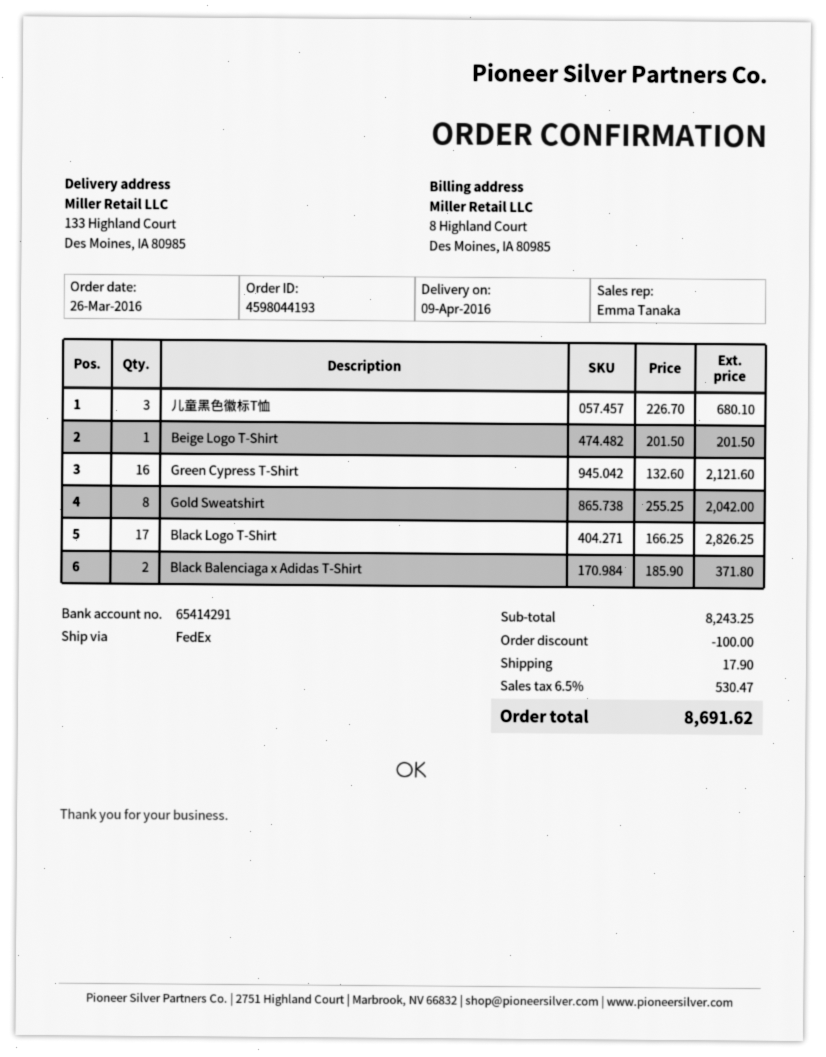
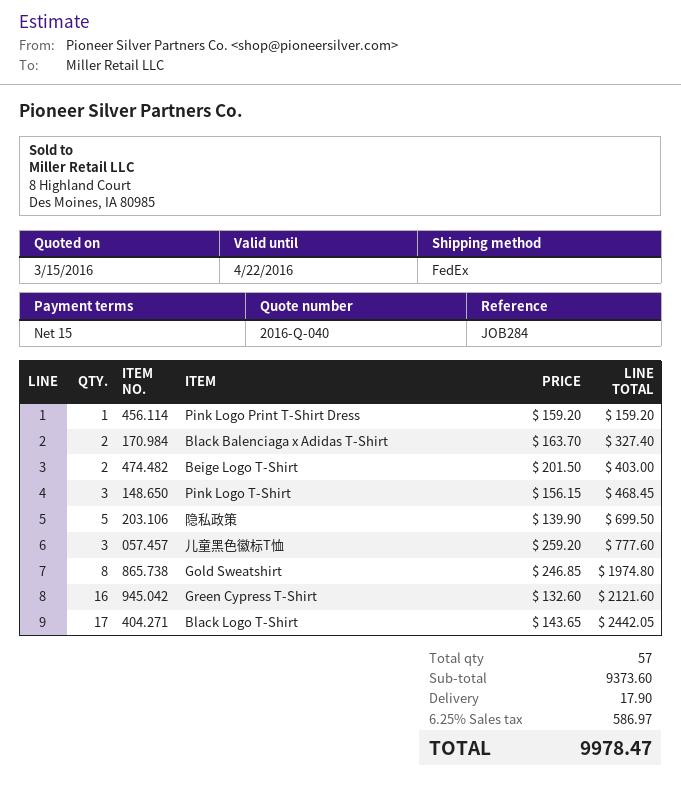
儿童黑色徽标T恤: 3 x 226.70 = 680.10 -> 3 x 259.20 = 777.60
Beige Logo T-Shirt: 1 x 201.50 = 201.50 -> 2 x 201.50 = 403.00
Gold Sweatshirt: 8 x 255.25 = 2042.00 -> 8 x 246.85 = 1974.80
Black Logo T-Shirt: 17 x 166.25 = 2826.25 -> 17 x 143.65 = 2442.05
Black Balenciaga x Adidas T-Shirt: 2 x 185.90 = 371.80 -> 2 x 163.70 = 327.40
Pink Logo Print T-Shirt Dress: none -> 1 x 159.20 = 159.20
Pink Logo T-Shirt: none -> 3 x 156.15 = 468.45
隐私政策: none -> 5 x 139.90 = 699.50
subtotal: 8243.25 -> 9373.60
discount: 100.00 -> none
tax: 6.5% = 530.47 -> 6.25% = 586.97
total: 8691.62 -> 9978.47

